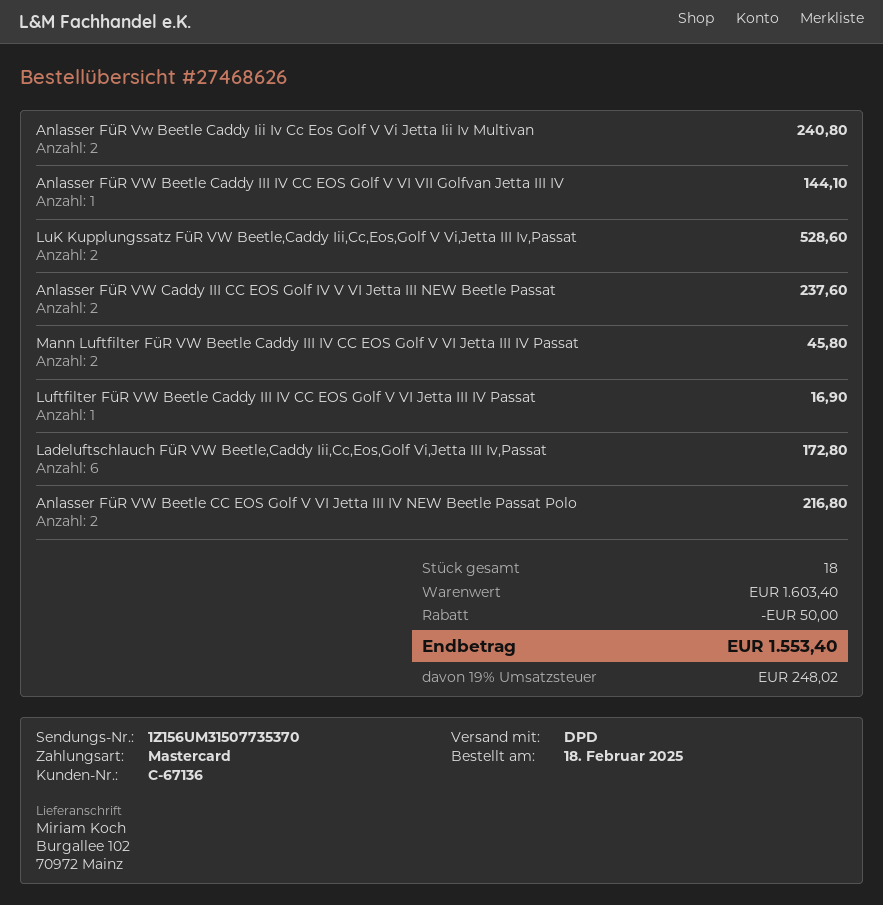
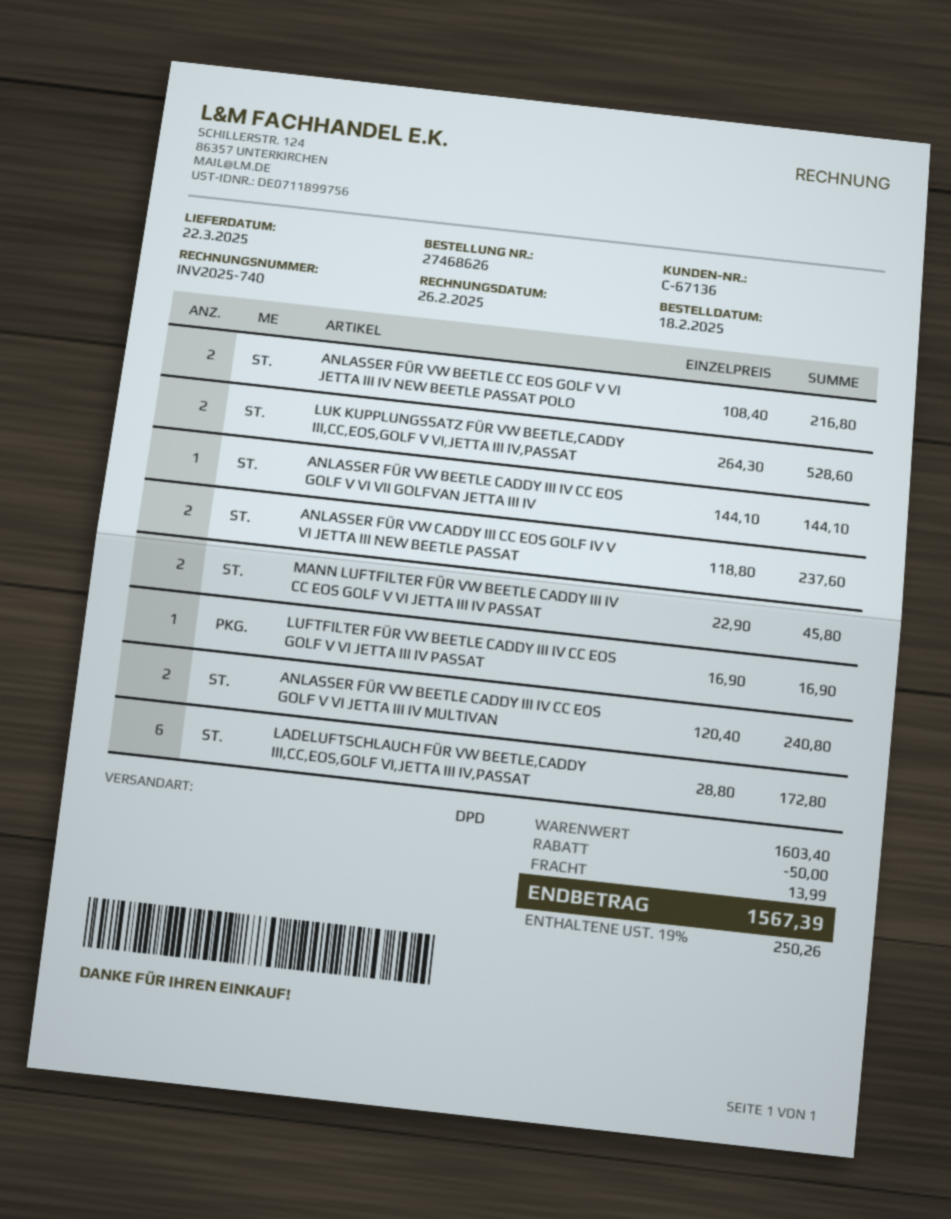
shipping: none -> 13.99
tax: 19% = 248.02 -> 19% = 250.26
total: 1553.40 -> 1567.39

